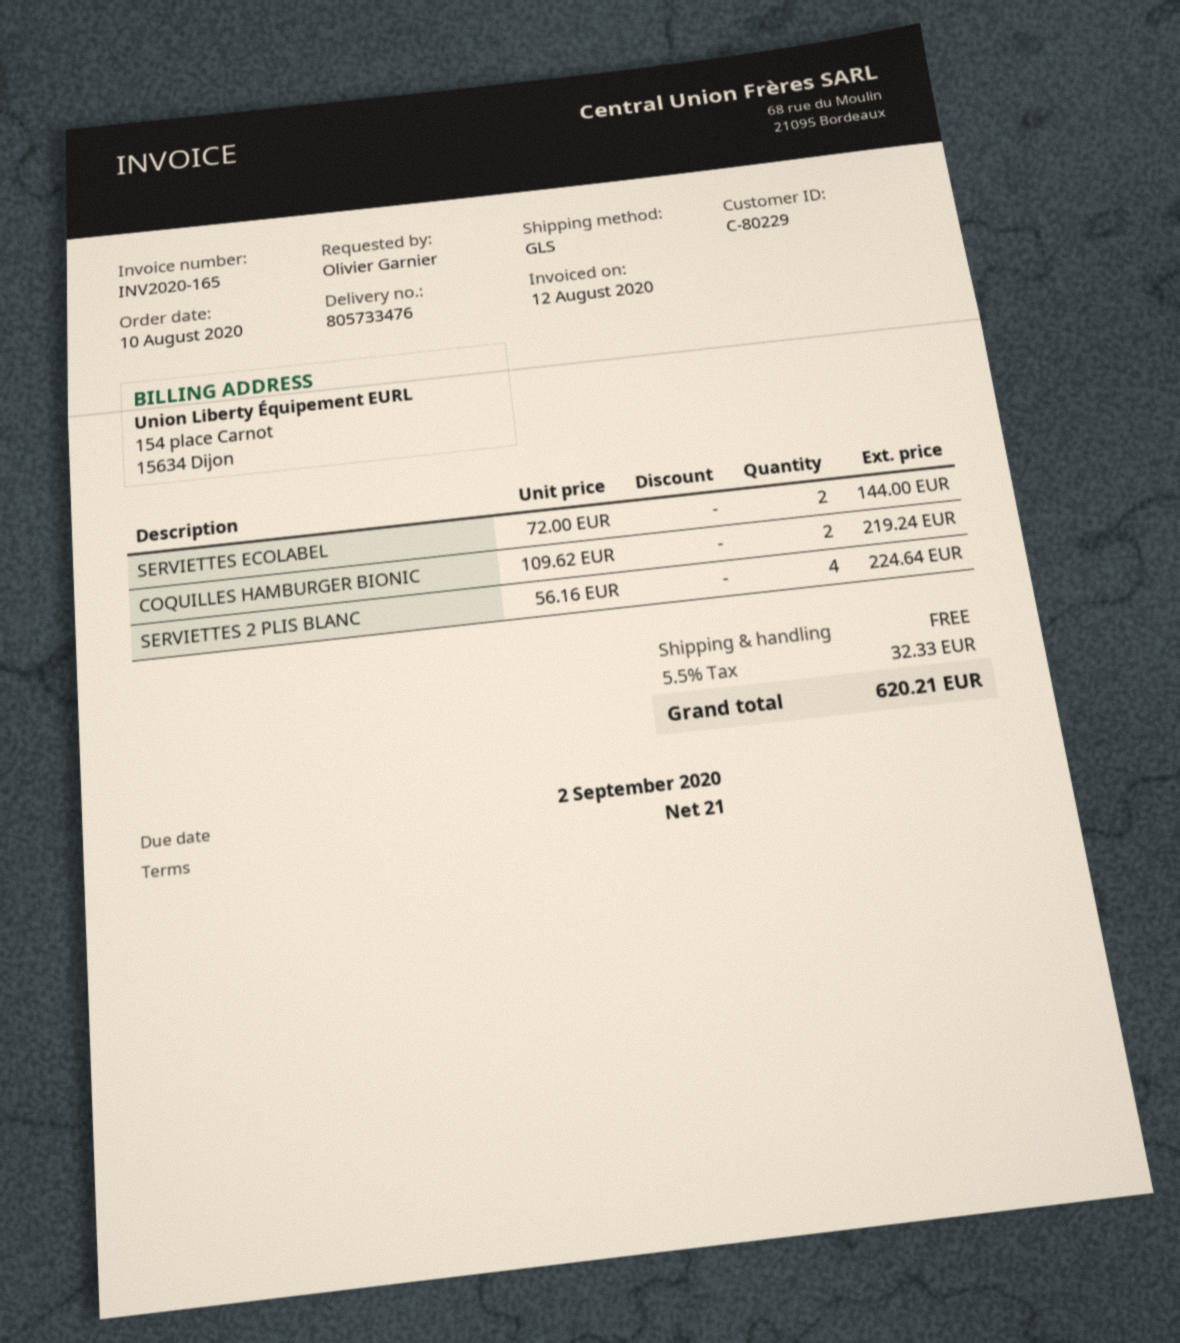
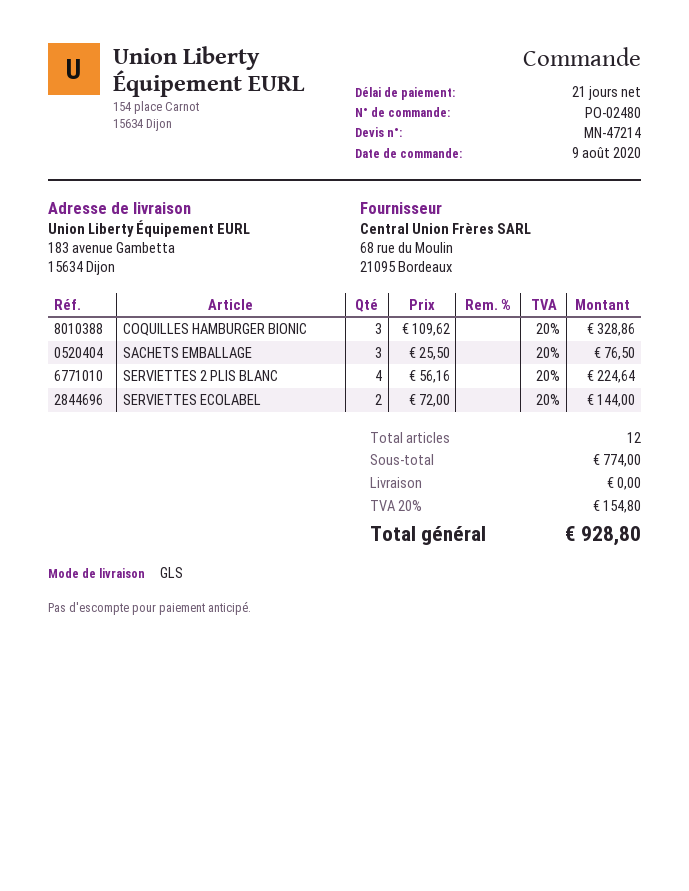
order date: 2020-08-10 -> 2020-08-09
COQUILLES HAMBURGER BIONIC: 2 x 109.62 = 219.24 -> 3 x 109.62 = 328.86
SACHETS EMBALLAGE: none -> 3 x 25.50 = 76.50
tax: 5.5% = 32.33 -> 20% = 154.80
total: 620.21 -> 928.80

